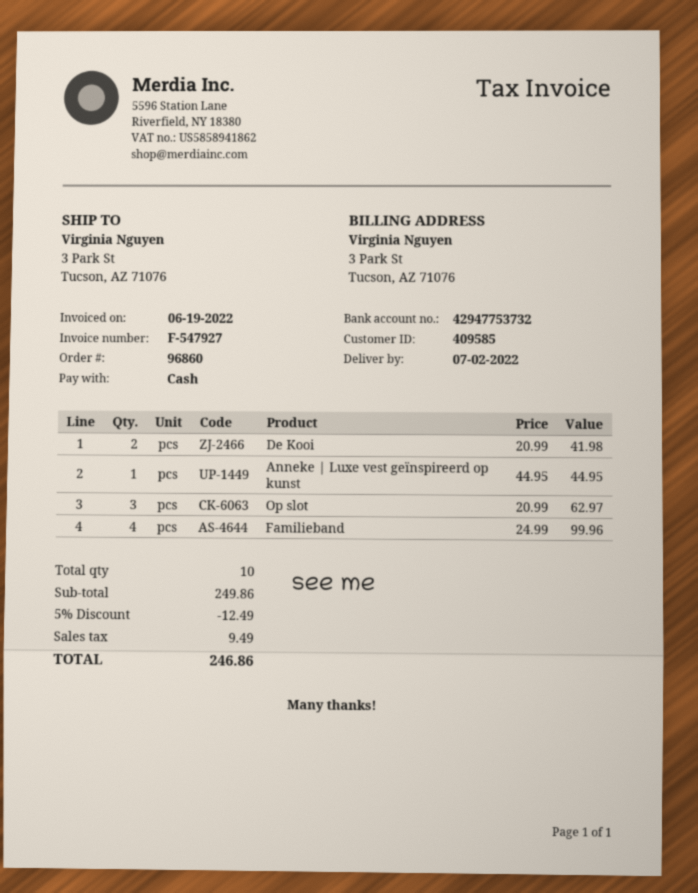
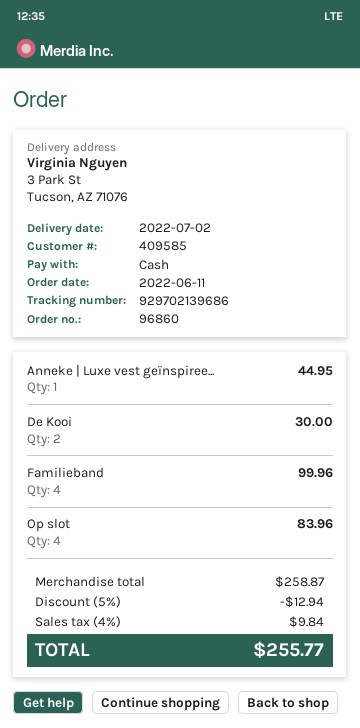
De Kooi: 2 for 41.98 -> 2 for 30.00
Op slot: 3 for 62.97 -> 4 for 83.96
subtotal: 249.86 -> 258.87
discount: 5% = 12.49 -> 5% = 12.94
tax: 9.49 -> 9.84
total: 246.86 -> 255.77

